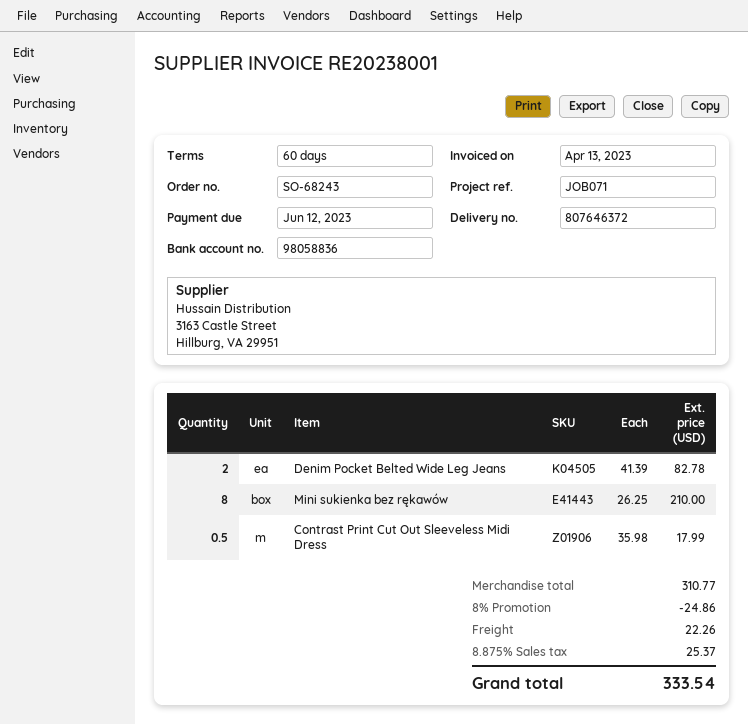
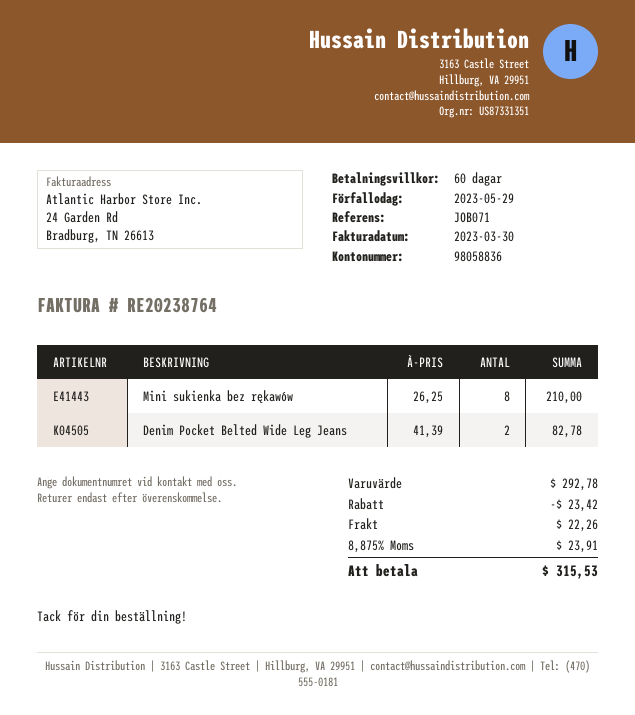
invoice number: RE20238001 -> RE20238764
invoice date: 2023-04-13 -> 2023-03-30
due date: 2023-06-12 -> 2023-05-29
Contrast Print Cut Out Sleeveless Midi Dress: 0.5 x 35.98 = 17.99 -> none
subtotal: 310.77 -> 292.78
discount: 24.86 -> 23.42
tax: 8.875% = 25.37 -> 8.875% = 23.91
total: 333.54 -> 315.53

